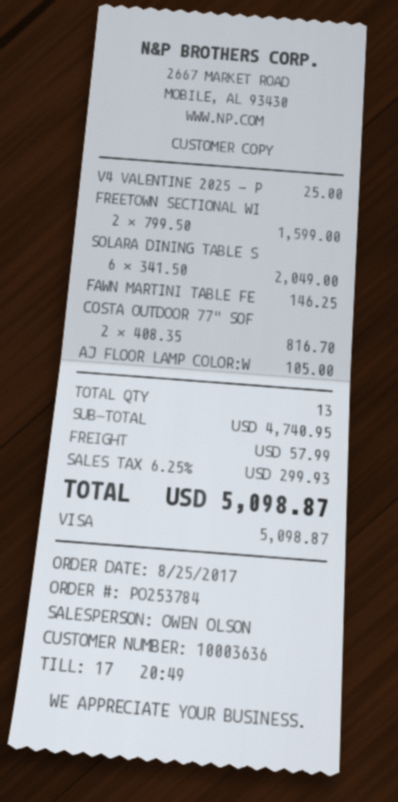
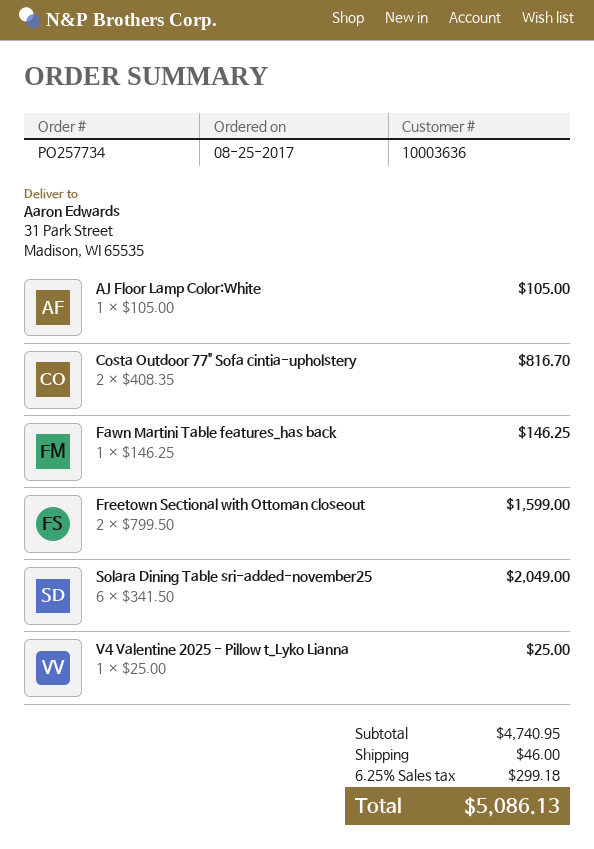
order number: PO253784 -> PO257734
shipping: 57.99 -> 46.00
tax: 6.25% = 299.93 -> 6.25% = 299.18
total: 5098.87 -> 5086.13

